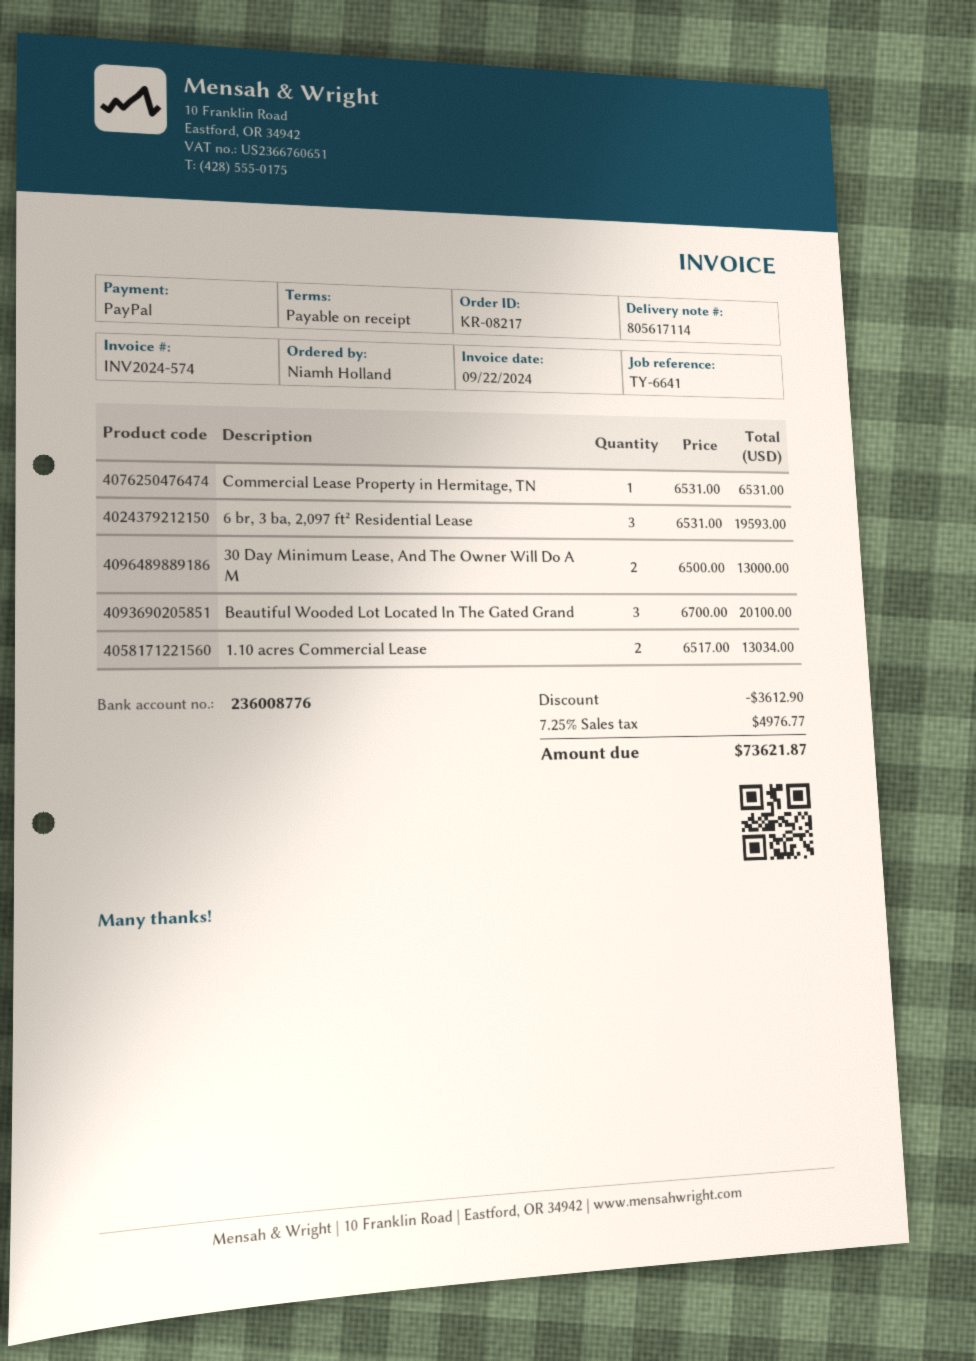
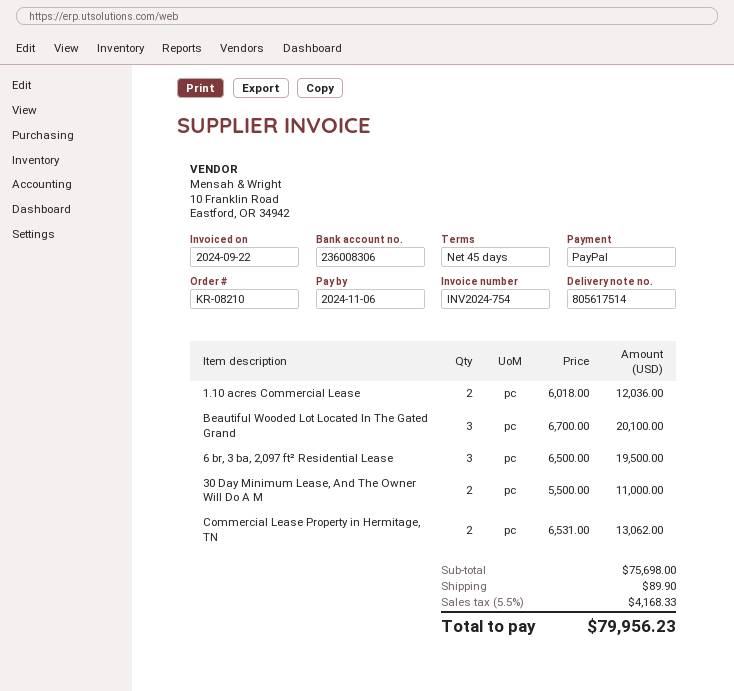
order number: KR-08217 -> KR-08210
delivery note number: 805617114 -> 805617514
invoice number: INV2024-574 -> INV2024-754
payment terms: on receipt -> 45 days
bank account: 236008776 -> 236008306
Commercial Lease Property in Hermitage, TN: 1 x 6531.00 = 6531.00 -> 2 x 6531.00 = 13062.00
6 br, 3 ba, 2,097 ft² Residential Lease: 3 x 6531.00 = 19593.00 -> 3 x 6500.00 = 19500.00
30 Day Minimum Lease, And The Owner Will Do A M: 2 x 6500.00 = 13000.00 -> 2 x 5500.00 = 11000.00
1.10 acres Commercial Lease: 2 x 6517.00 = 13034.00 -> 2 x 6018.00 = 12036.00
discount: 3612.90 -> none
shipping: none -> 89.90
tax: 7.25% = 4976.77 -> 5.5% = 4168.33
total: 73621.87 -> 79956.23

